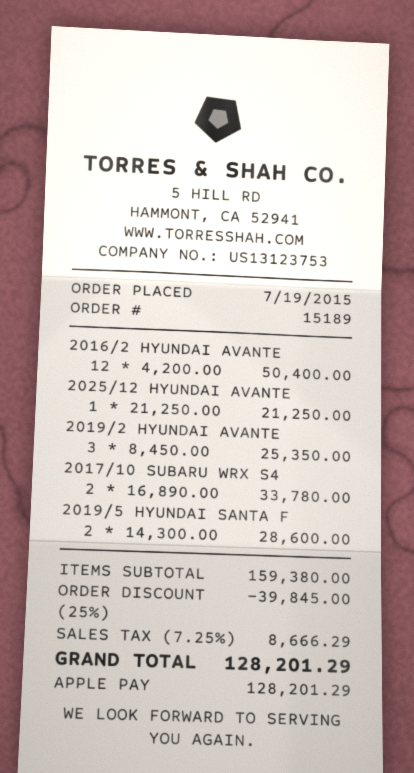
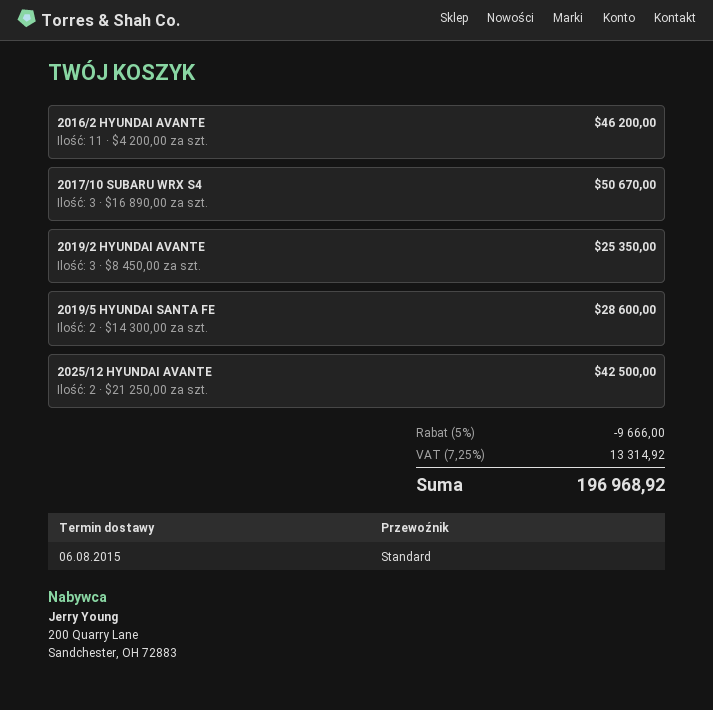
2016/2 HYUNDAI AVANTE: 12 x 4200.00 = 50400.00 -> 11 x 4200.00 = 46200.00
2025/12 HYUNDAI AVANTE: 1 x 21250.00 = 21250.00 -> 2 x 21250.00 = 42500.00
2017/10 SUBARU WRX S4: 2 x 16890.00 = 33780.00 -> 3 x 16890.00 = 50670.00
discount: 25% = 39845.00 -> 5% = 9666.00
tax: 7.25% = 8666.29 -> 7.25% = 13314.92
total: 128201.29 -> 196968.92

